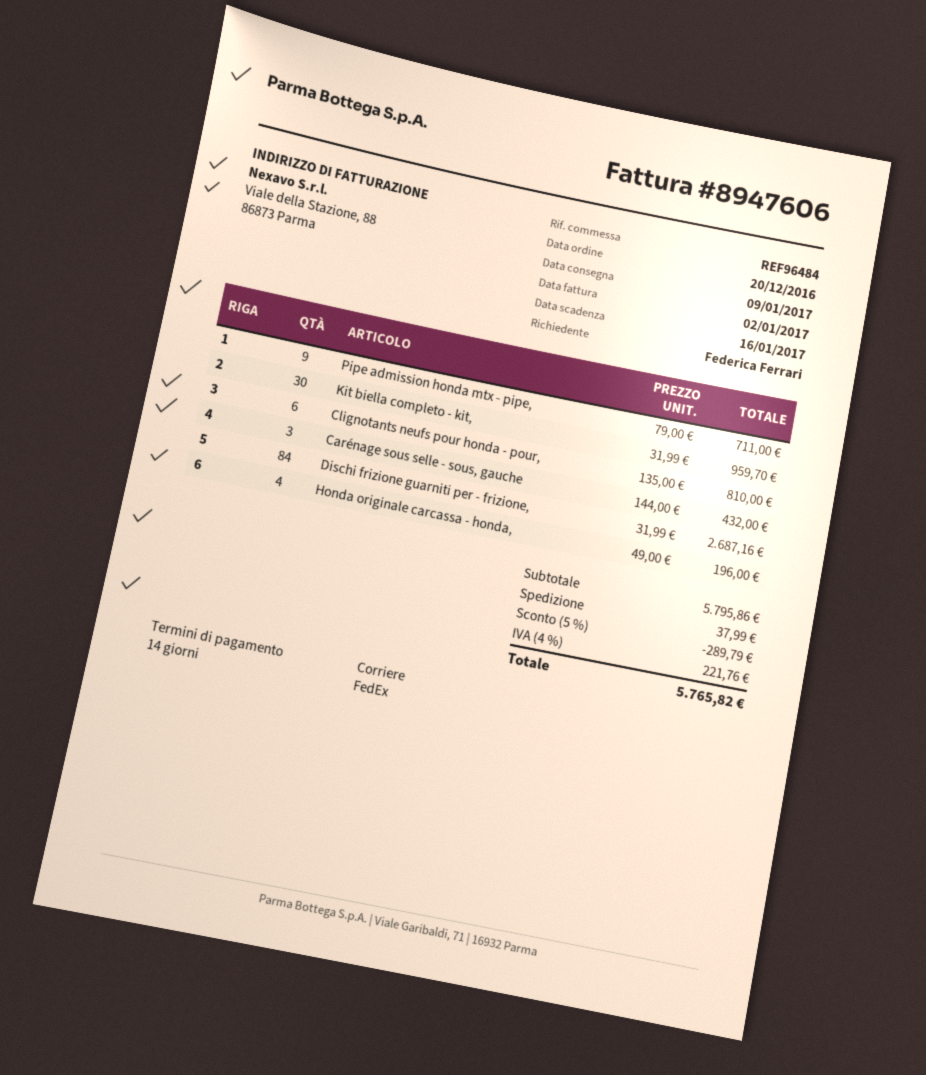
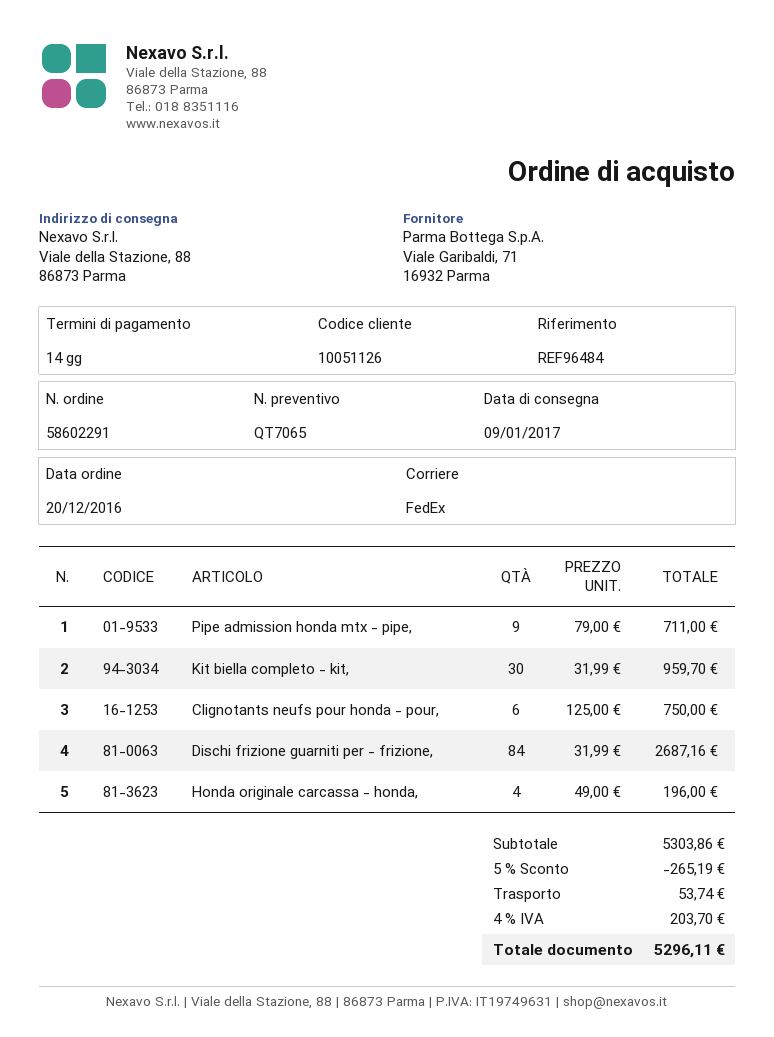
Clignotants neufs pour honda - pour,: 6 x 135.00 = 810.00 -> 6 x 125.00 = 750.00
Carénage sous selle - sous, gauche: 3 x 144.00 = 432.00 -> none
subtotal: 5795.86 -> 5303.86
discount: 5% = 289.79 -> 5% = 265.19
shipping: 37.99 -> 53.74
tax: 4% = 221.76 -> 4% = 203.70
total: 5765.82 -> 5296.11

